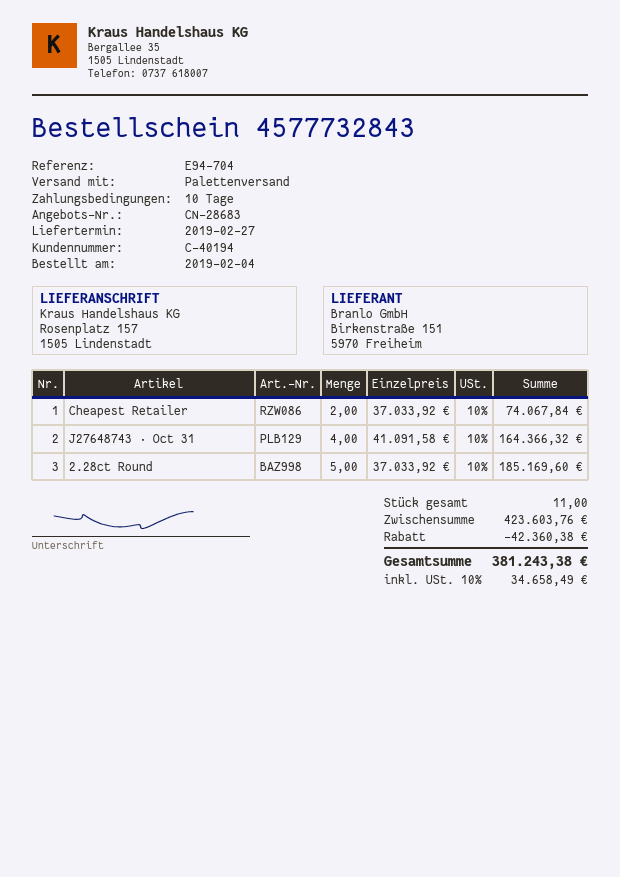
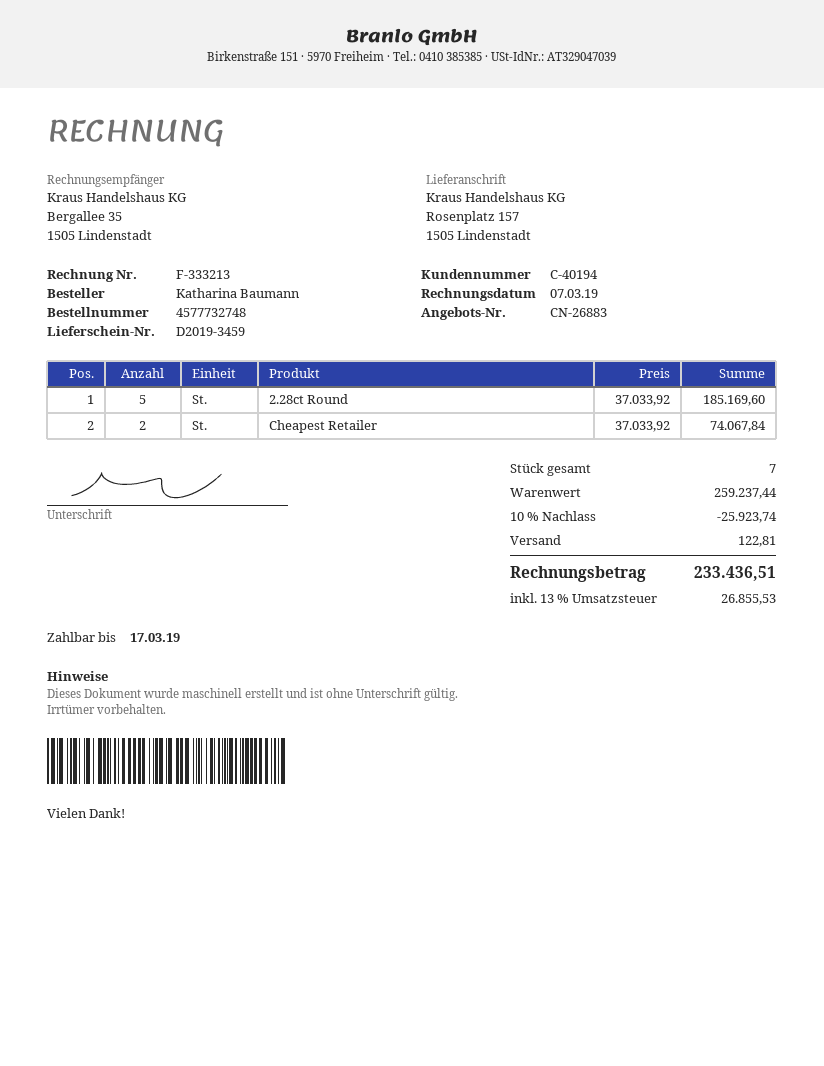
quote number: CN-28683 -> CN-26883
order number: 4577732843 -> 4577732748
J27648743 · Oct 31: 4 x 41091.58 = 164366.32 -> none
total quantity: 11 -> 7
subtotal: 423603.76 -> 259237.44
discount: 42360.38 -> 25923.74
shipping: none -> 122.81
tax: 10% = 34658.49 -> 13% = 26855.53
total: 381243.38 -> 233436.51

